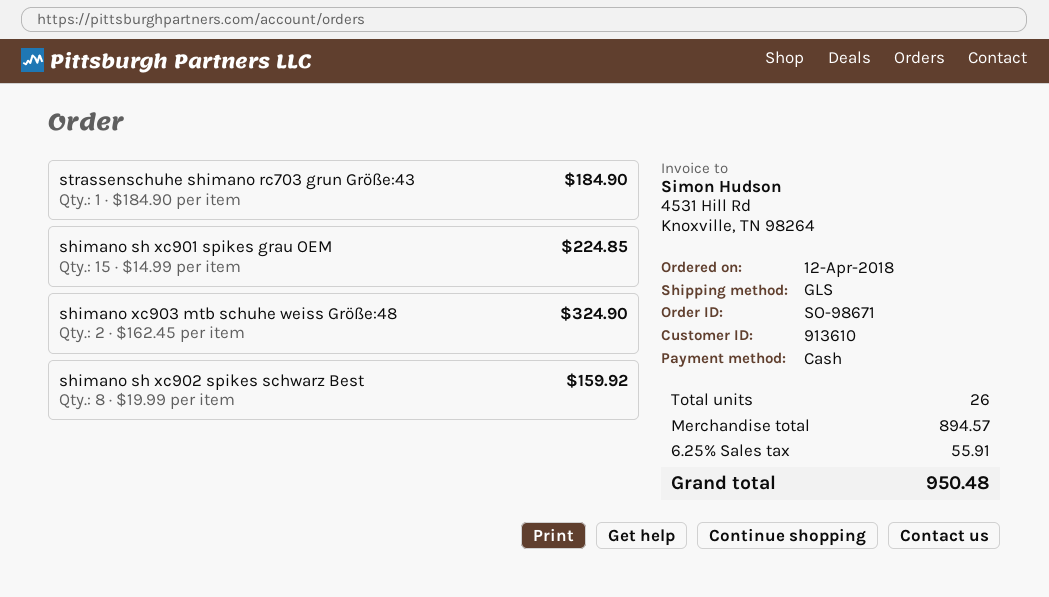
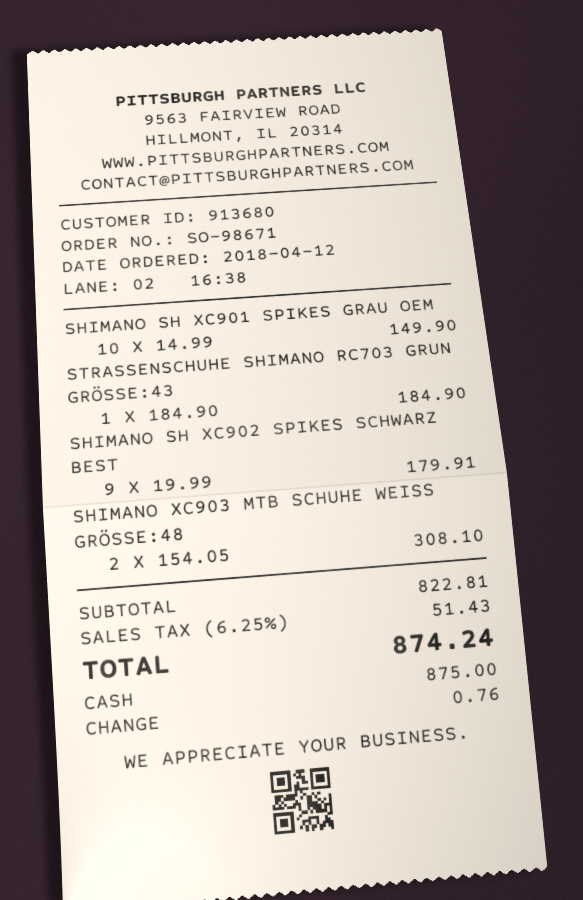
customer number: 913610 -> 913680
shimano sh xc901 spikes grau OEM: 15 x 14.99 = 224.85 -> 10 x 14.99 = 149.90
shimano xc903 mtb schuhe weiss Größe:48: 2 x 162.45 = 324.90 -> 2 x 154.05 = 308.10
shimano sh xc902 spikes schwarz Best: 8 x 19.99 = 159.92 -> 9 x 19.99 = 179.91
subtotal: 894.57 -> 822.81
tax: 6.25% = 55.91 -> 6.25% = 51.43
total: 950.48 -> 874.24

